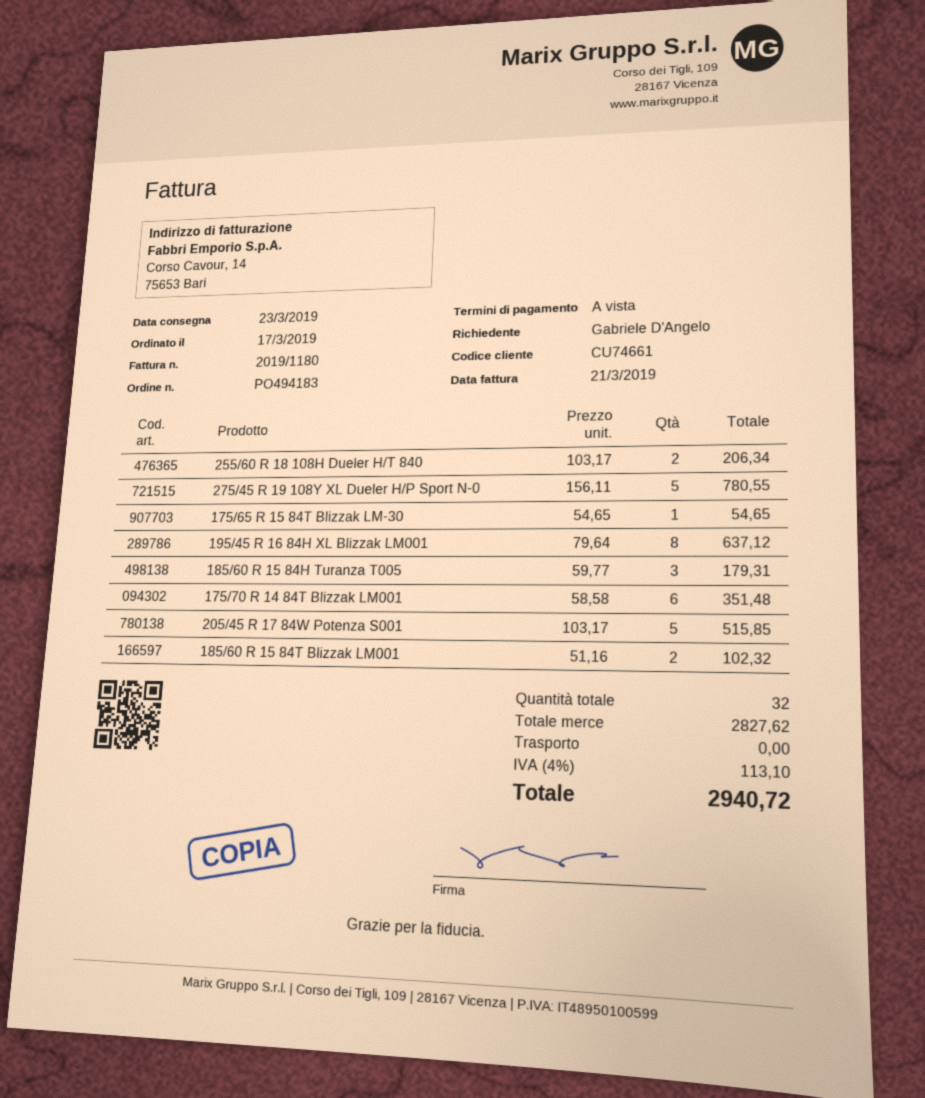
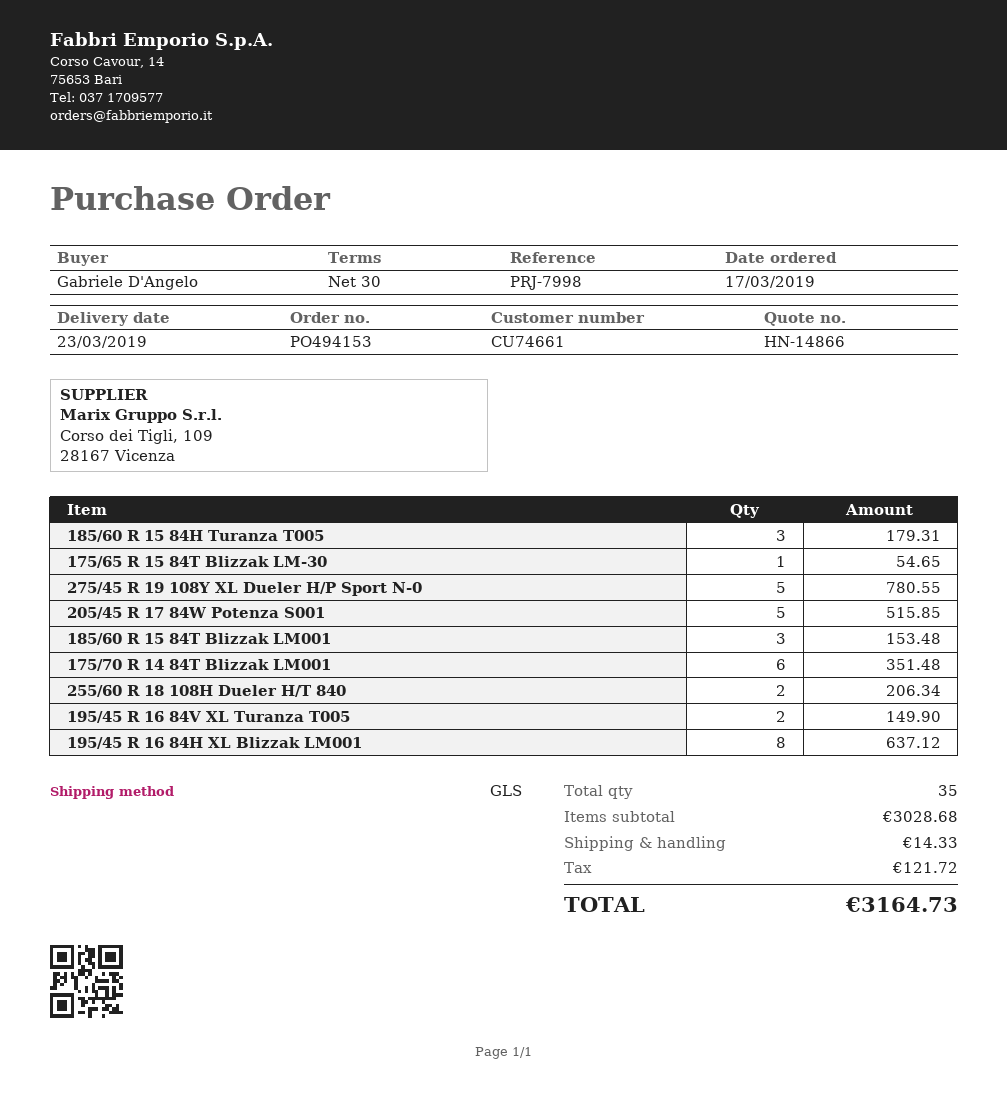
order number: PO494183 -> PO494153
payment terms: on receipt -> 30 days
185/60 R 15 84T Blizzak LM001: 2 for 102.32 -> 3 for 153.48
195/45 R 16 84V XL Turanza T005: none -> 2 for 149.90
total quantity: 32 -> 35
subtotal: 2827.62 -> 3028.68
shipping: 0.00 -> 14.33
tax: 113.10 -> 121.72
total: 2940.72 -> 3164.73

